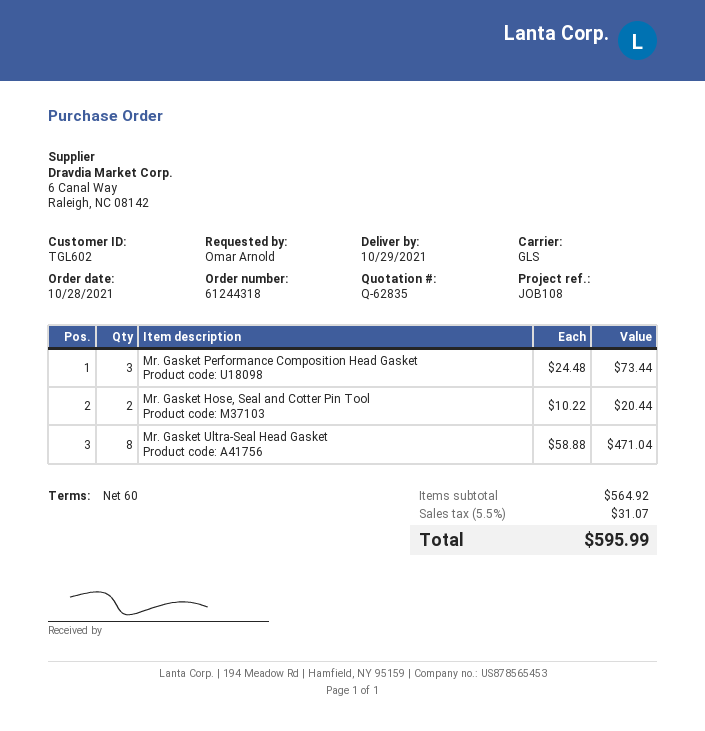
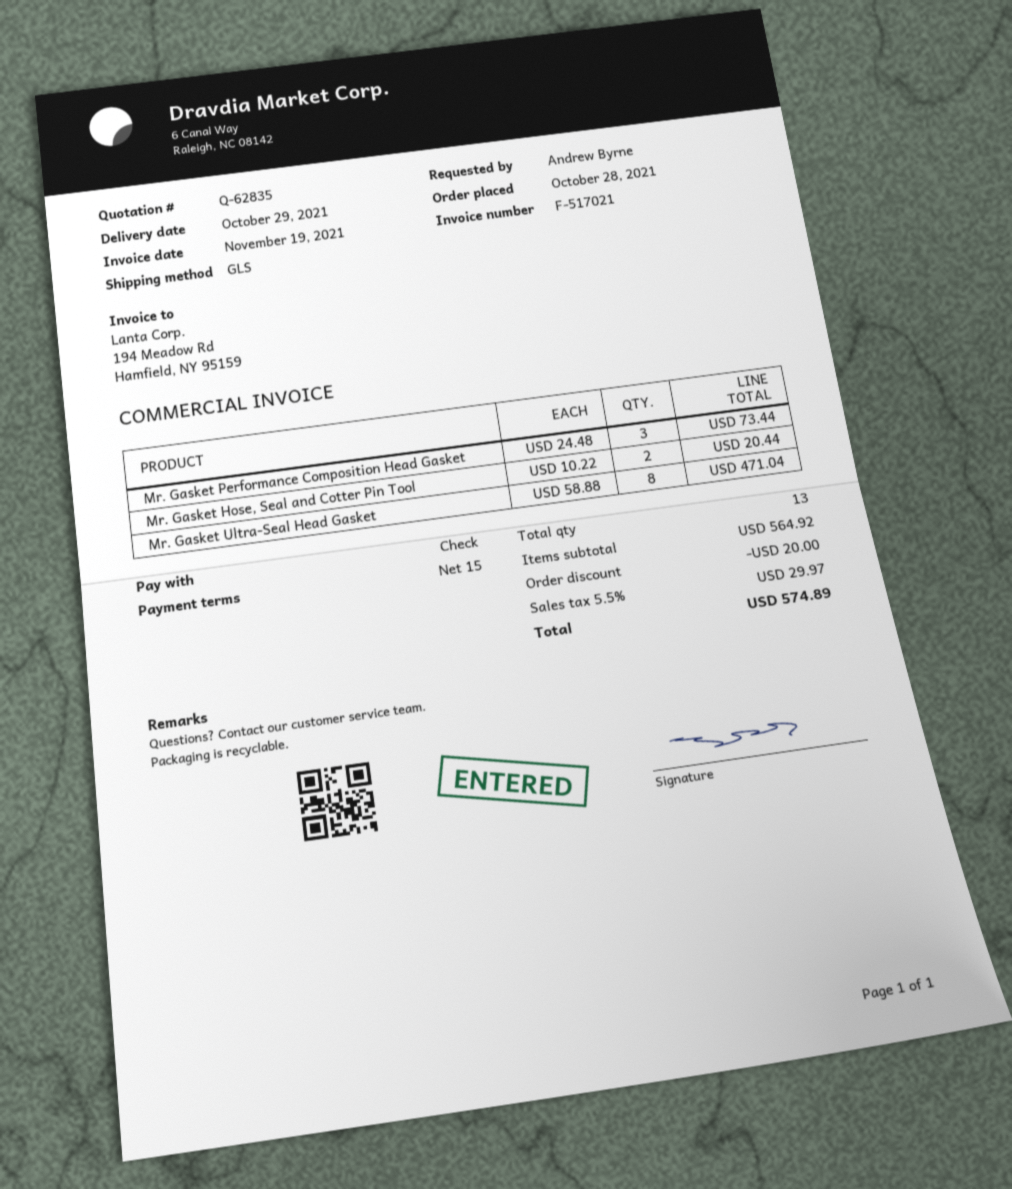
payment terms: 60 days -> 15 days
ordered by: Omar Arnold -> Andrew Byrne
discount: none -> 20.00
tax: 5.5% = 31.07 -> 5.5% = 29.97
total: 595.99 -> 574.89

